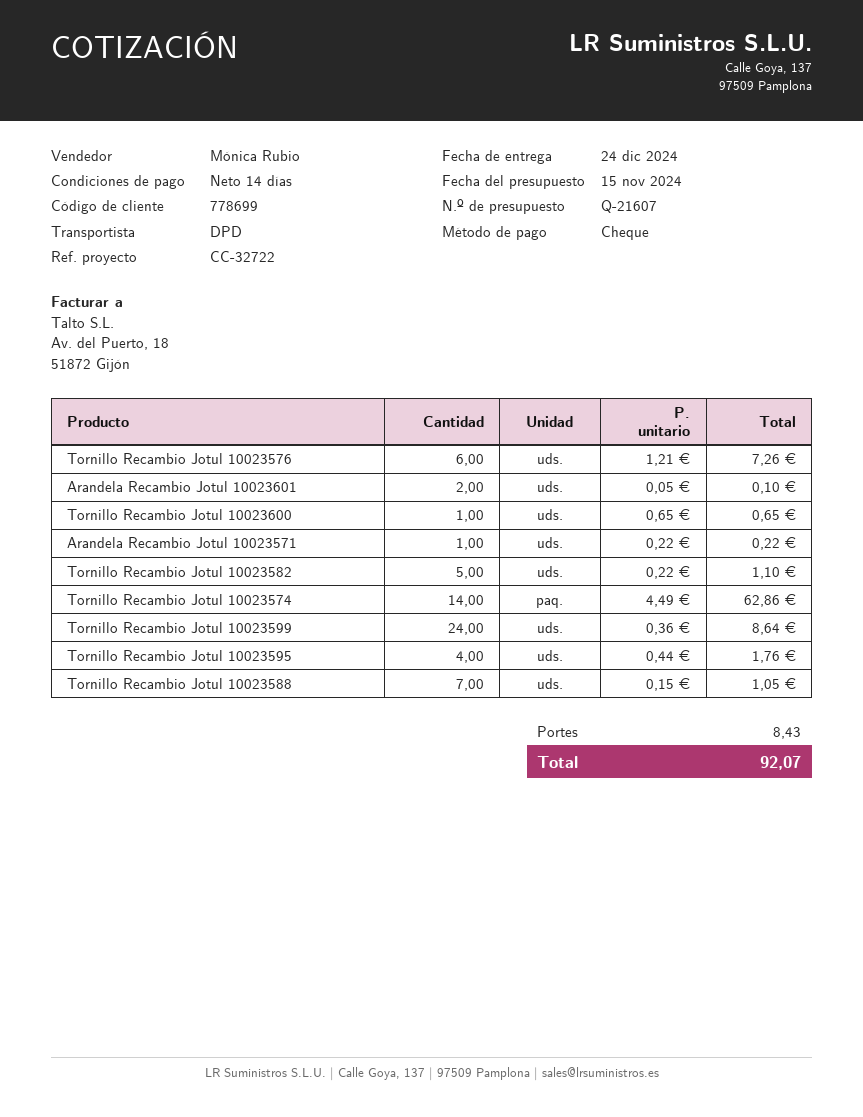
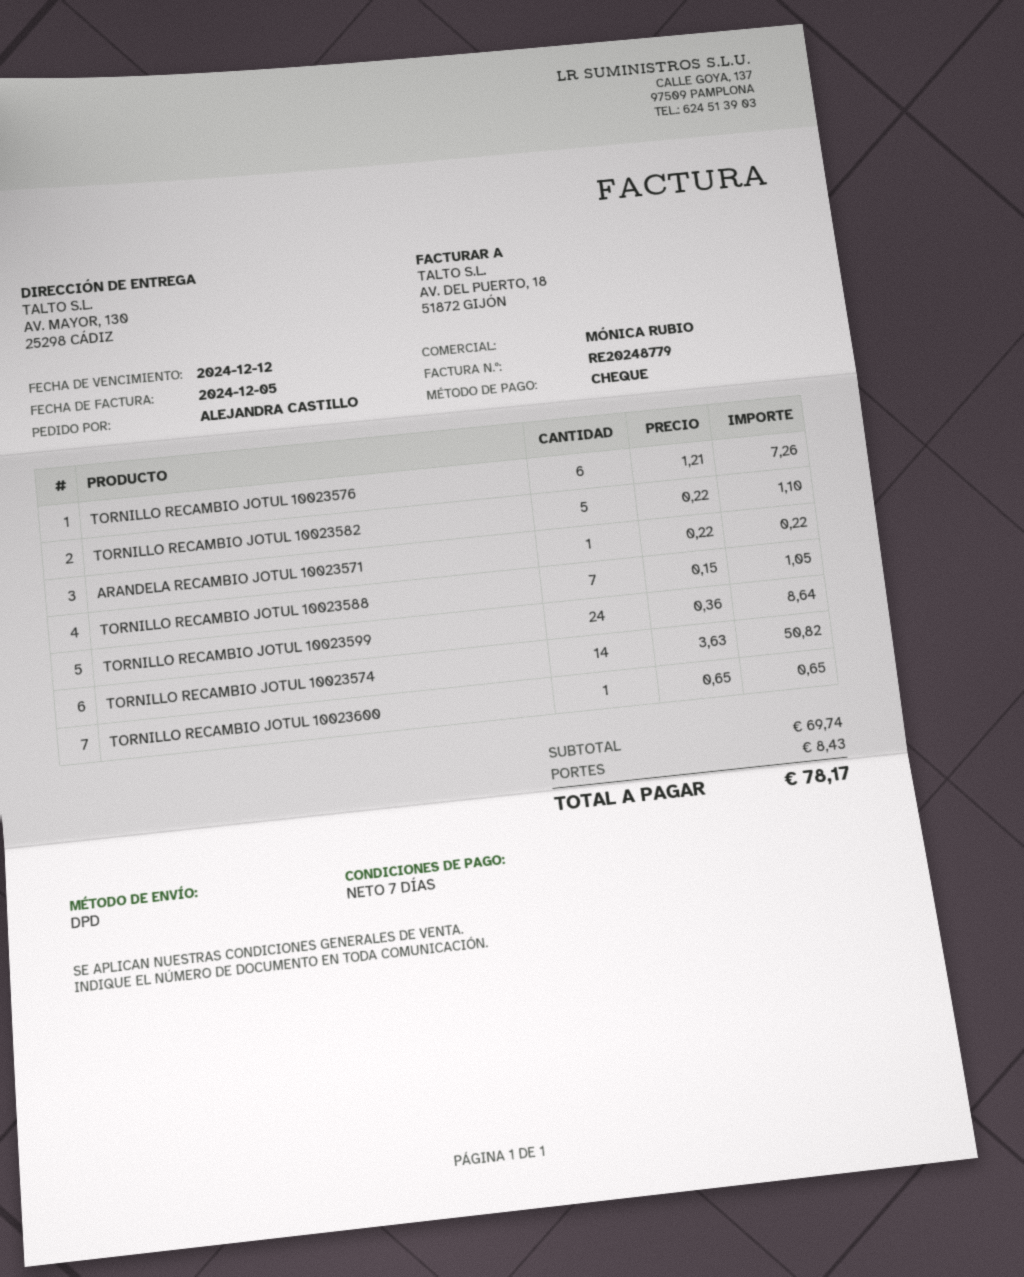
payment terms: 14 days -> 7 days
Arandela Recambio Jotul 10023601: 2 x 0.05 = 0.10 -> none
Tornillo Recambio Jotul 10023574: 14 x 4.49 = 62.86 -> 14 x 3.63 = 50.82
Tornillo Recambio Jotul 10023595: 4 x 0.44 = 1.76 -> none
total: 92.07 -> 78.17

